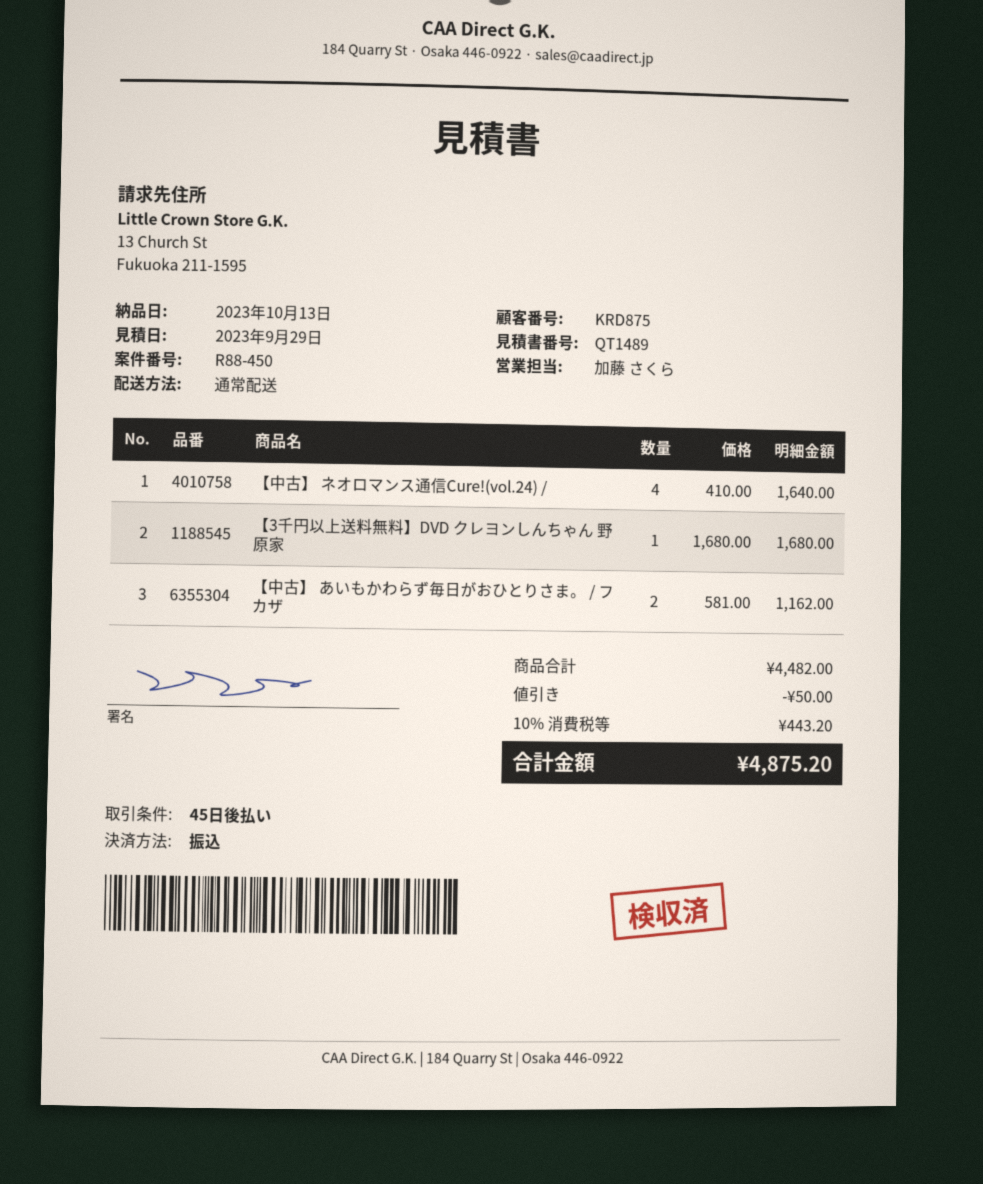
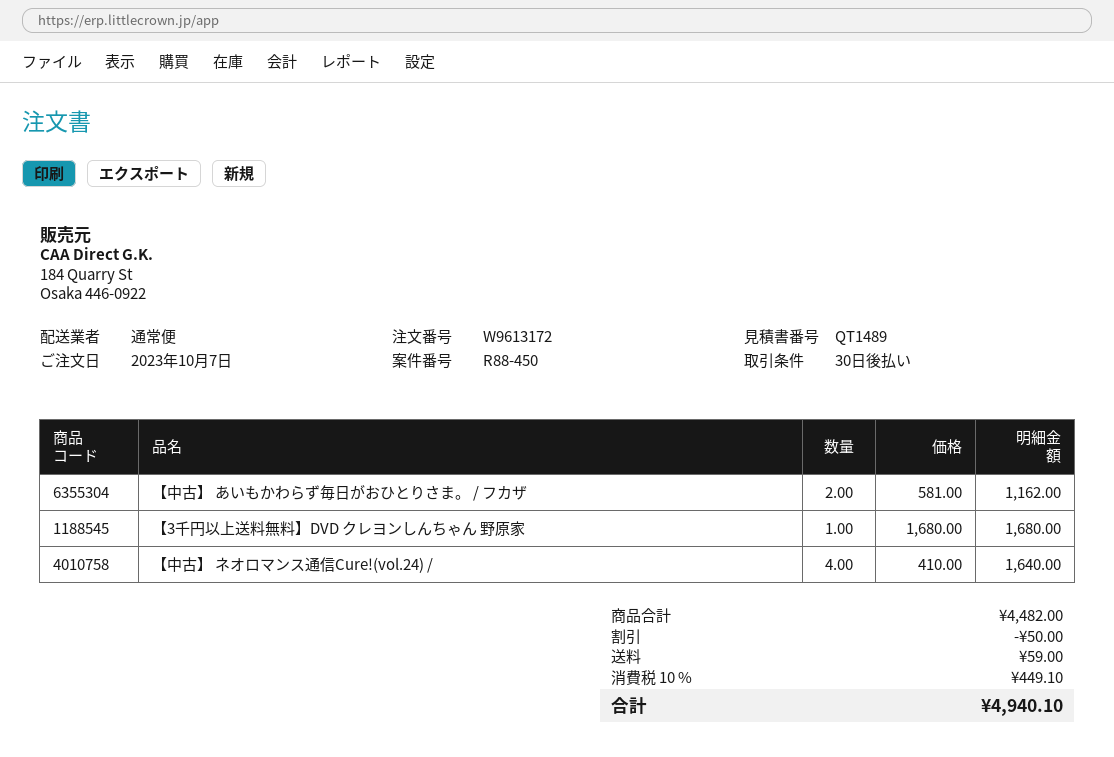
payment terms: 45 days -> 30 days
shipping: none -> 59.00
tax: 10% = 443.20 -> 10% = 449.10
total: 4875.20 -> 4940.10

